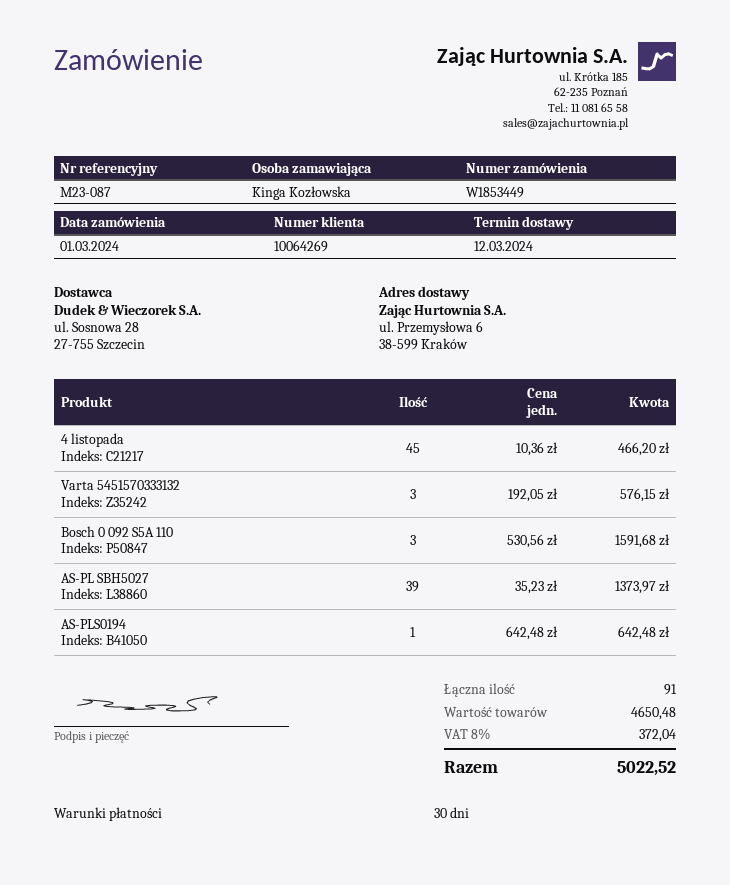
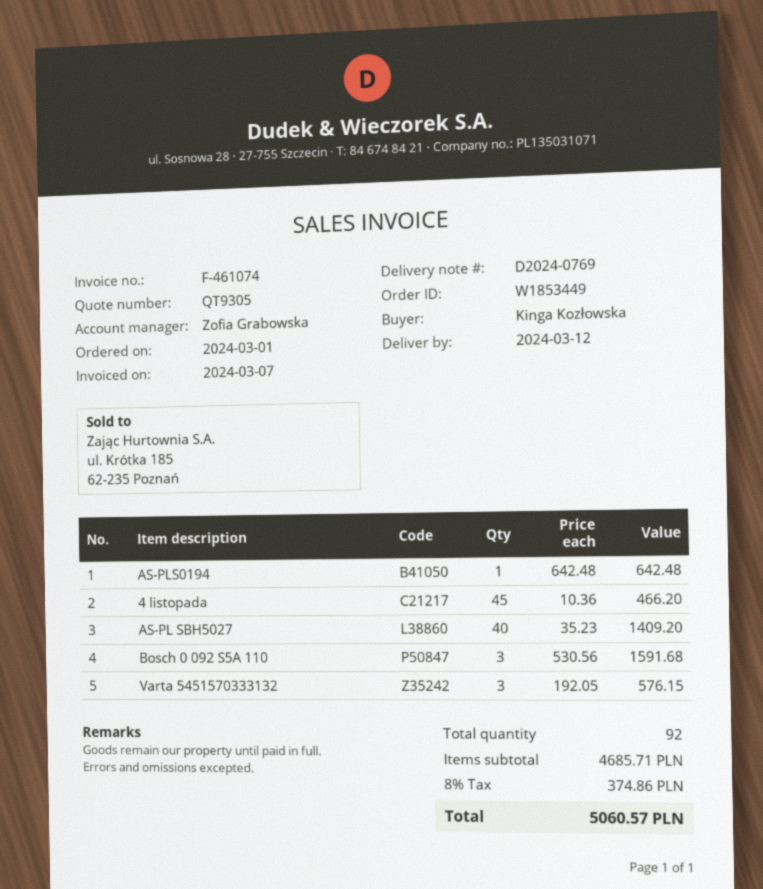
AS-PL SBH5027: 39 x 35.23 = 1373.97 -> 40 x 35.23 = 1409.20
total quantity: 91 -> 92
subtotal: 4650.48 -> 4685.71
tax: 8% = 372.04 -> 8% = 374.86
total: 5022.52 -> 5060.57

